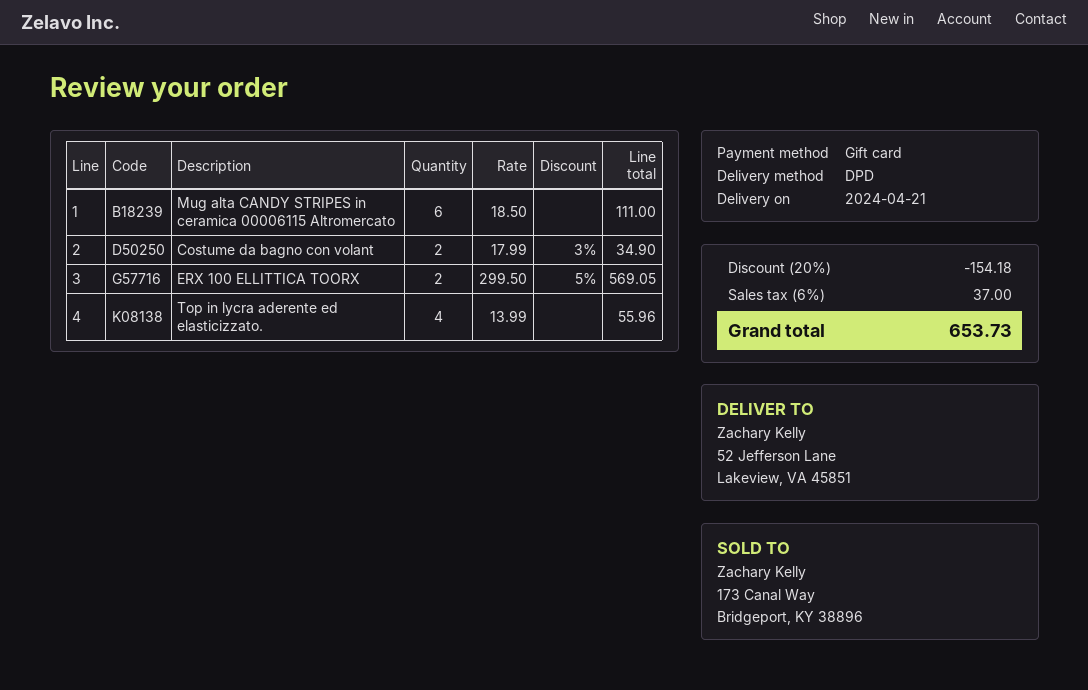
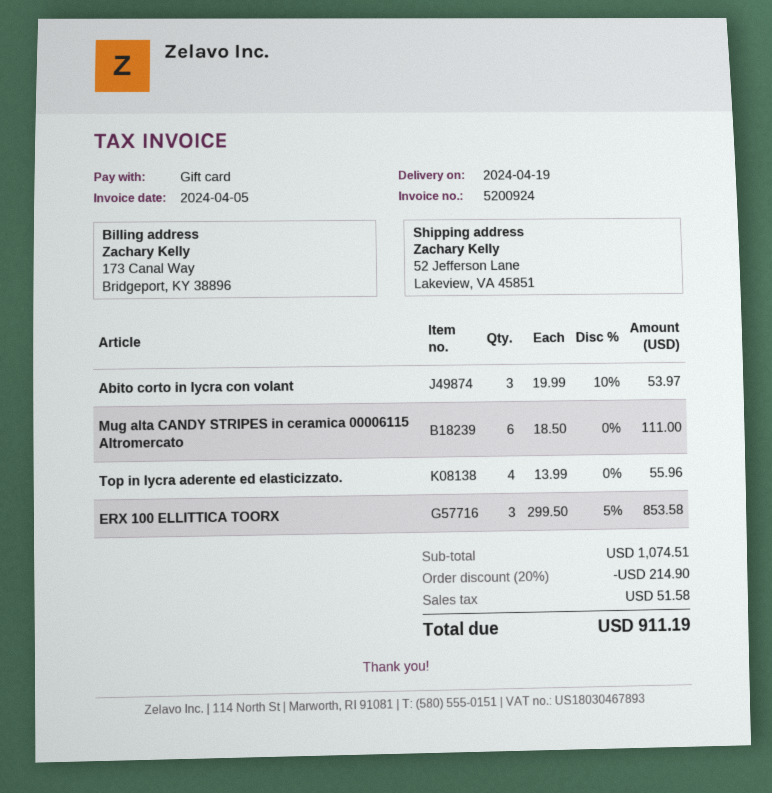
delivery date: 2024-04-21 -> 2024-04-19
Costume da bagno con volant: 2 x 17.99 - 3% = 34.90 -> none
ERX 100 ELLITTICA TOORX: 2 x 299.50 - 5% = 569.05 -> 3 x 299.50 - 5% = 853.58
Abito corto in lycra con volant: none -> 3 x 19.99 - 10% = 53.97
discount: 20% = 154.18 -> 20% = 214.90
tax: 37.00 -> 51.58
total: 653.73 -> 911.19

